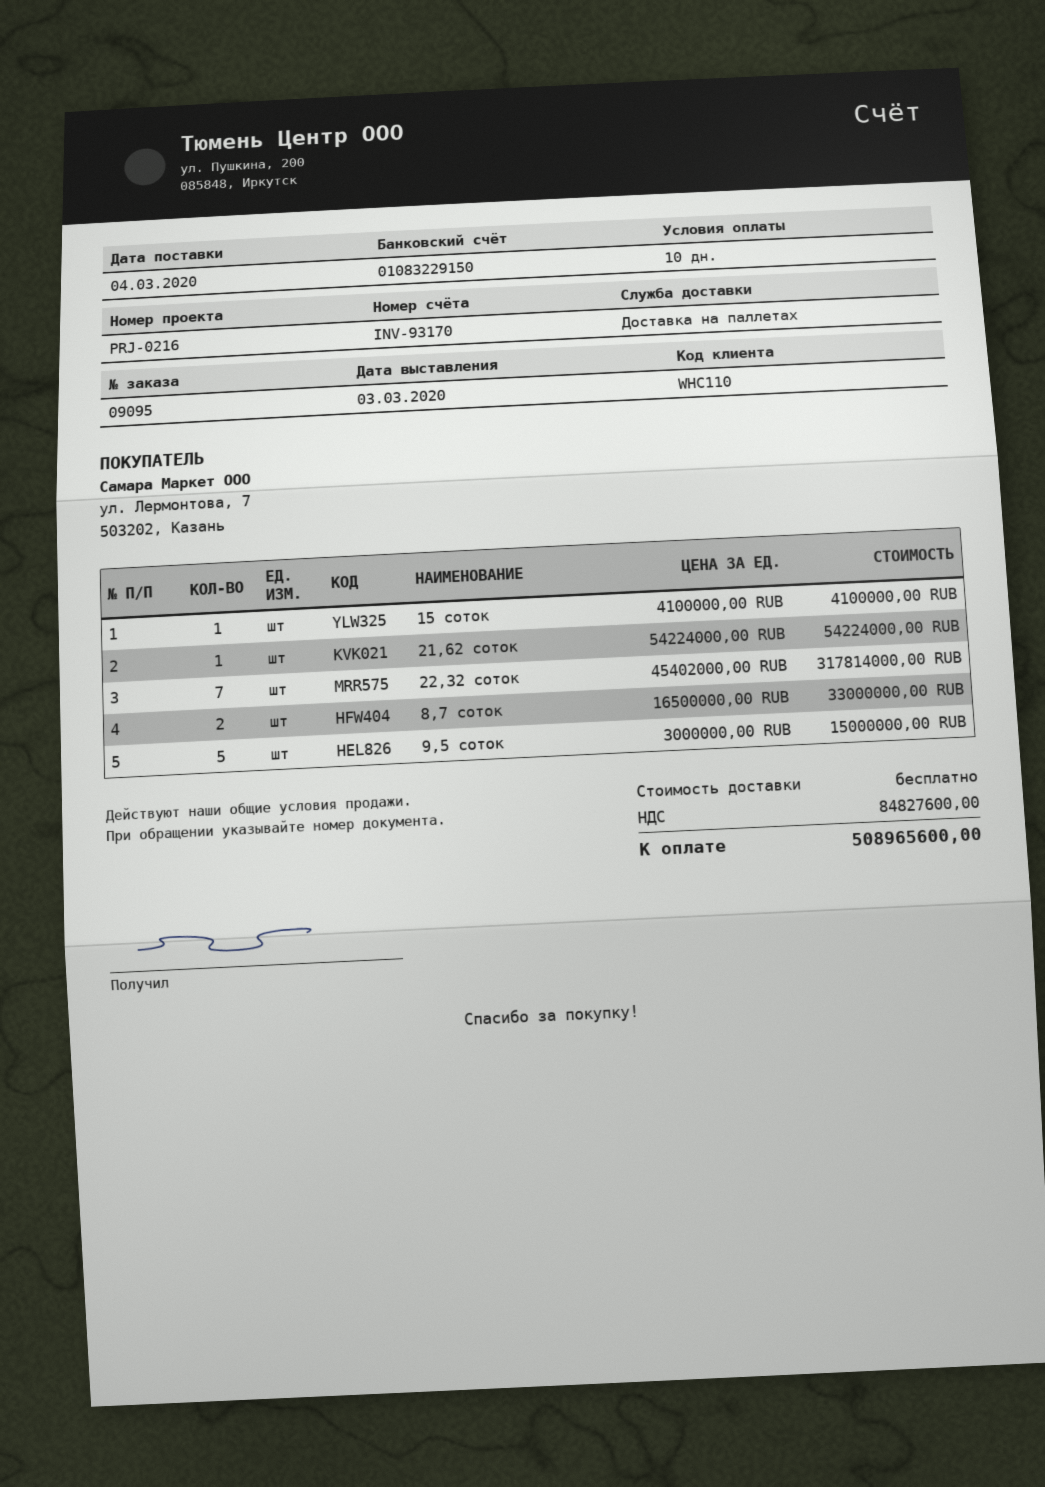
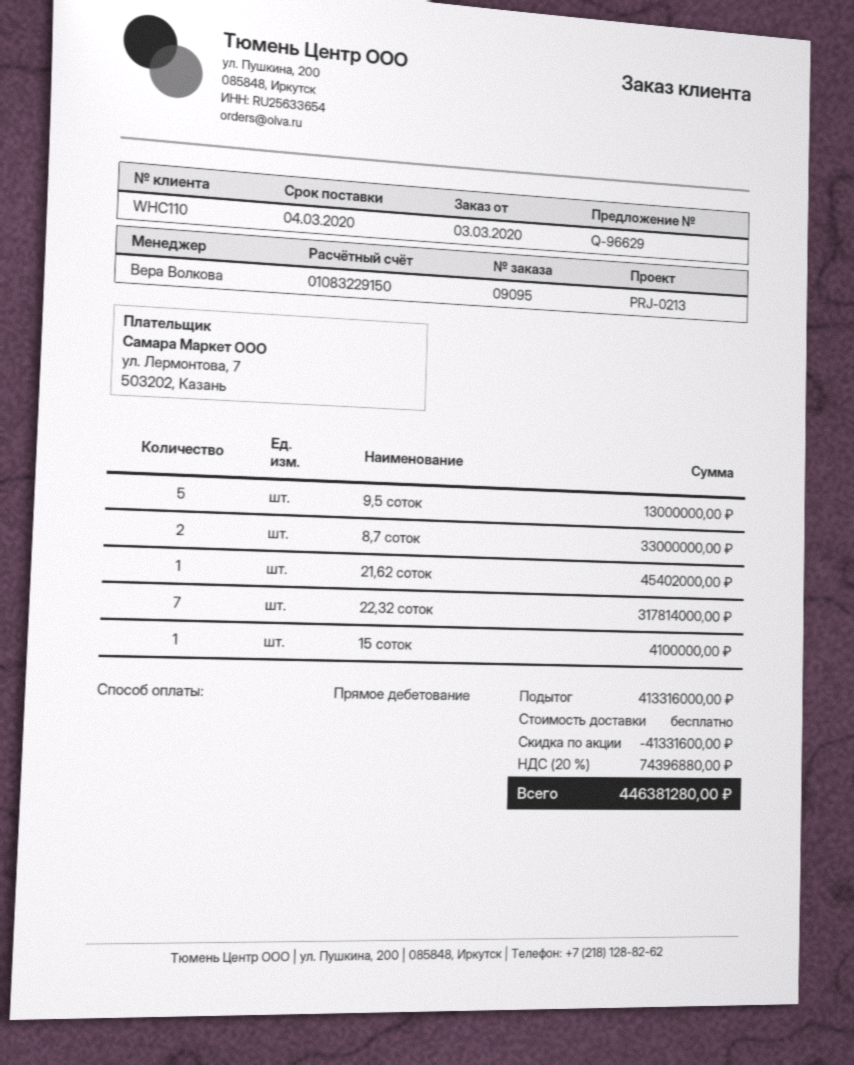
reference: PRJ-0216 -> PRJ-0213
21,62 соток: 1 for 54224000.00 -> 1 for 45402000.00
9,5 соток: 5 for 15000000.00 -> 5 for 13000000.00
discount: none -> 41331600.00
tax: 84827600.00 -> 74396880.00
total: 508965600.00 -> 446381280.00

